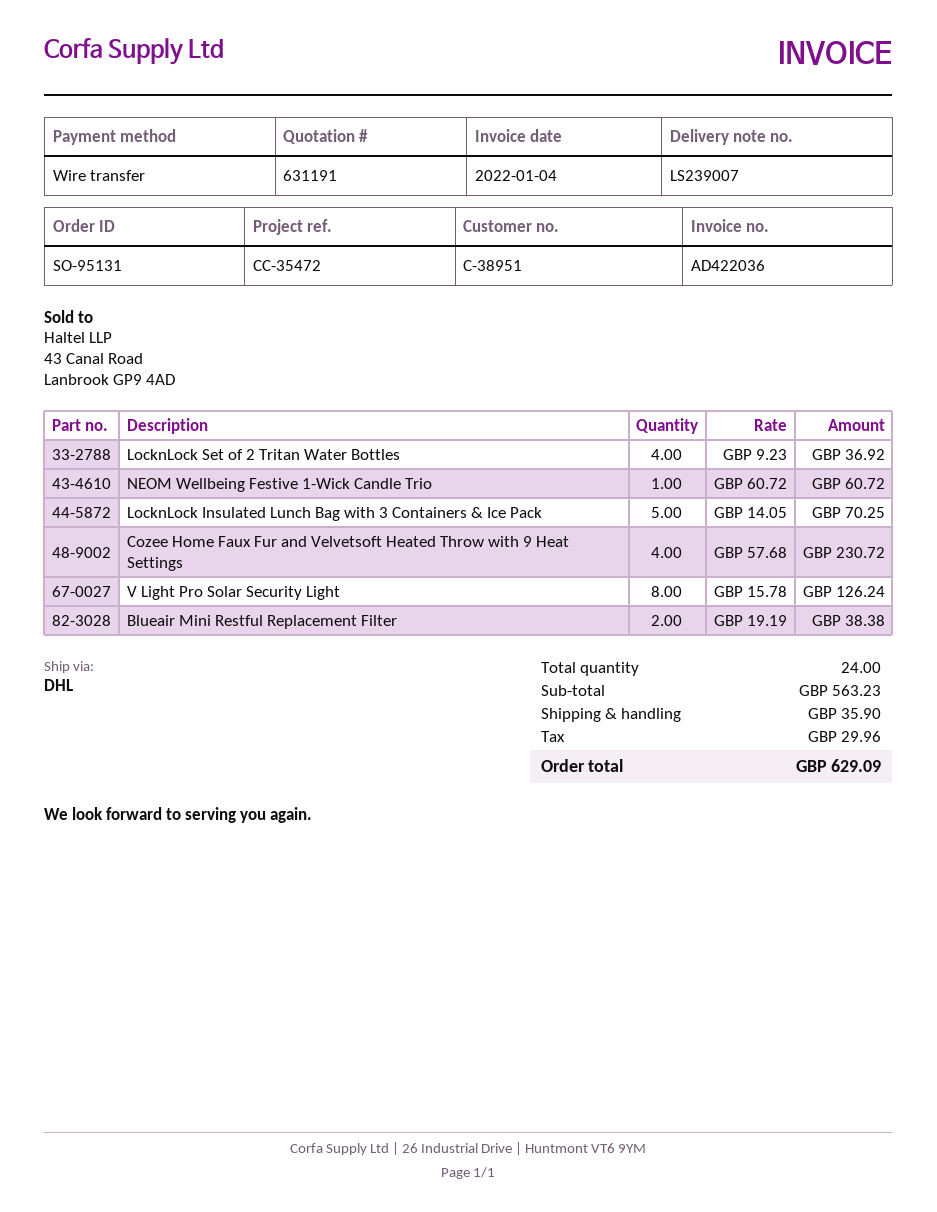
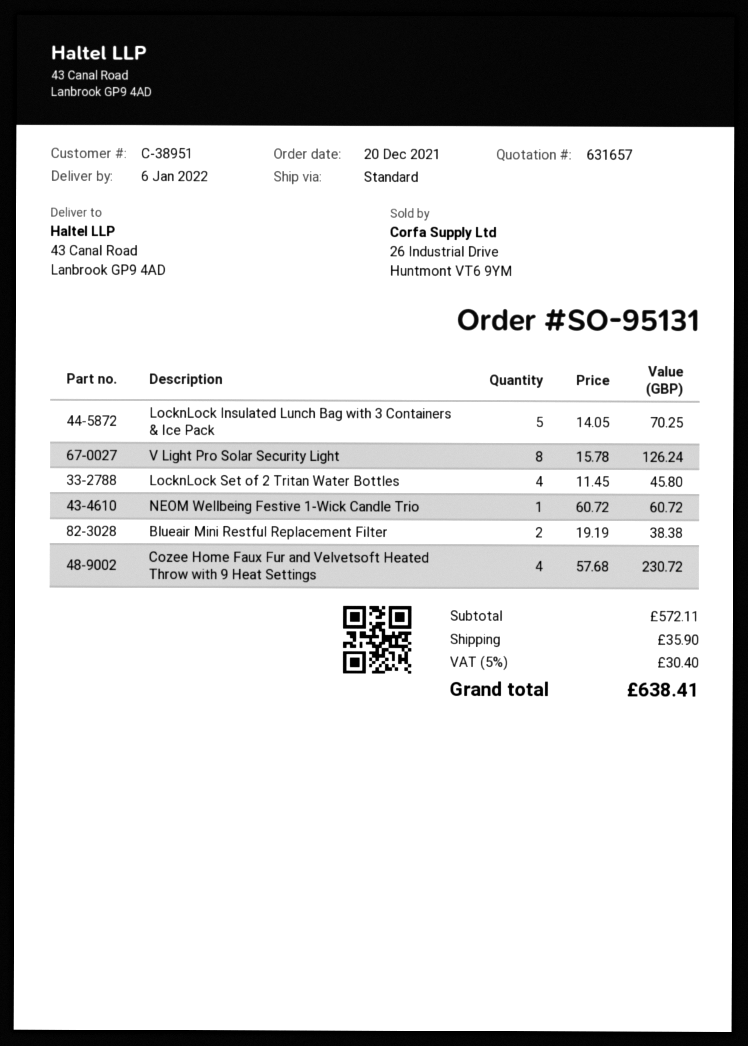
quote number: 631191 -> 631657
shipping method: DHL -> standard
LocknLock Set of 2 Tritan Water Bottles: 4 x 9.23 = 36.92 -> 4 x 11.45 = 45.80
subtotal: 563.23 -> 572.11
tax: 29.96 -> 30.40
total: 629.09 -> 638.41

